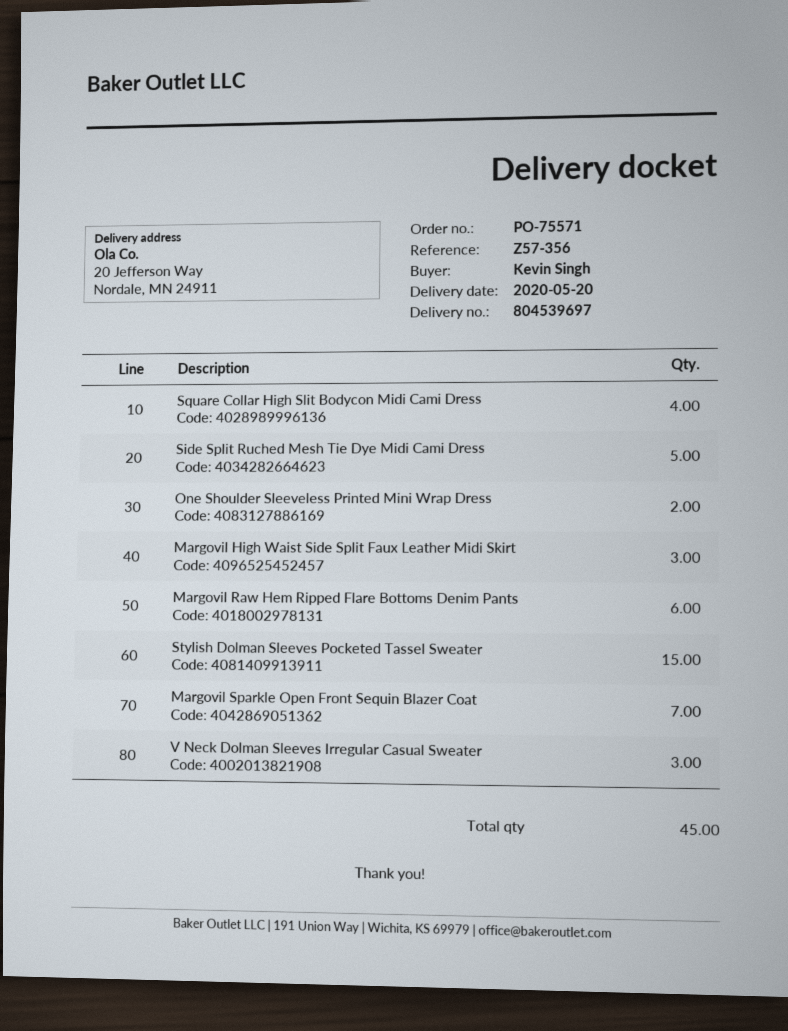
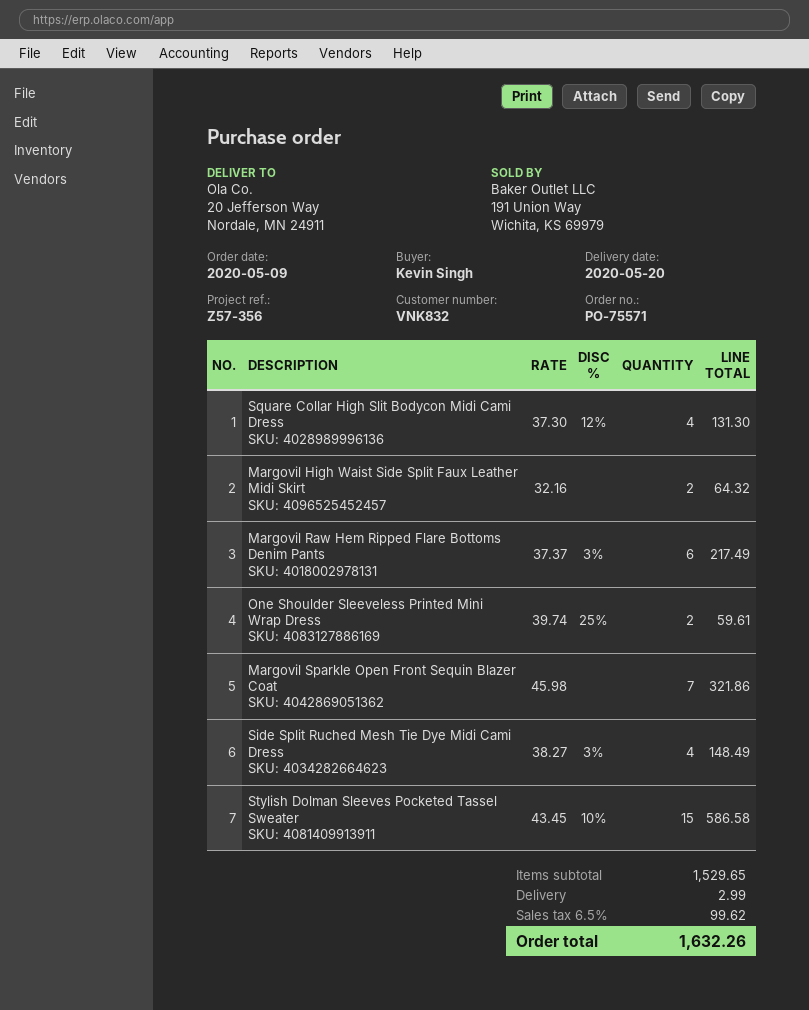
Side Split Ruched Mesh Tie Dye Midi Cami Dress: 5 -> 4
Margovil High Waist Side Split Faux Leather Midi Skirt: 3 -> 2
V Neck Dolman Sleeves Irregular Casual Sweater: 3 -> none

